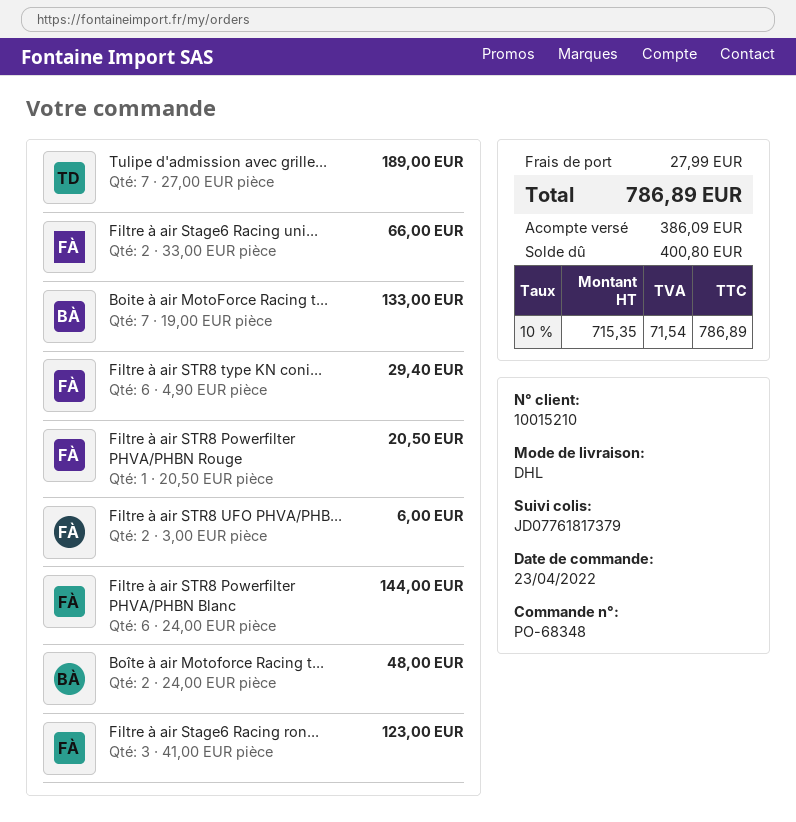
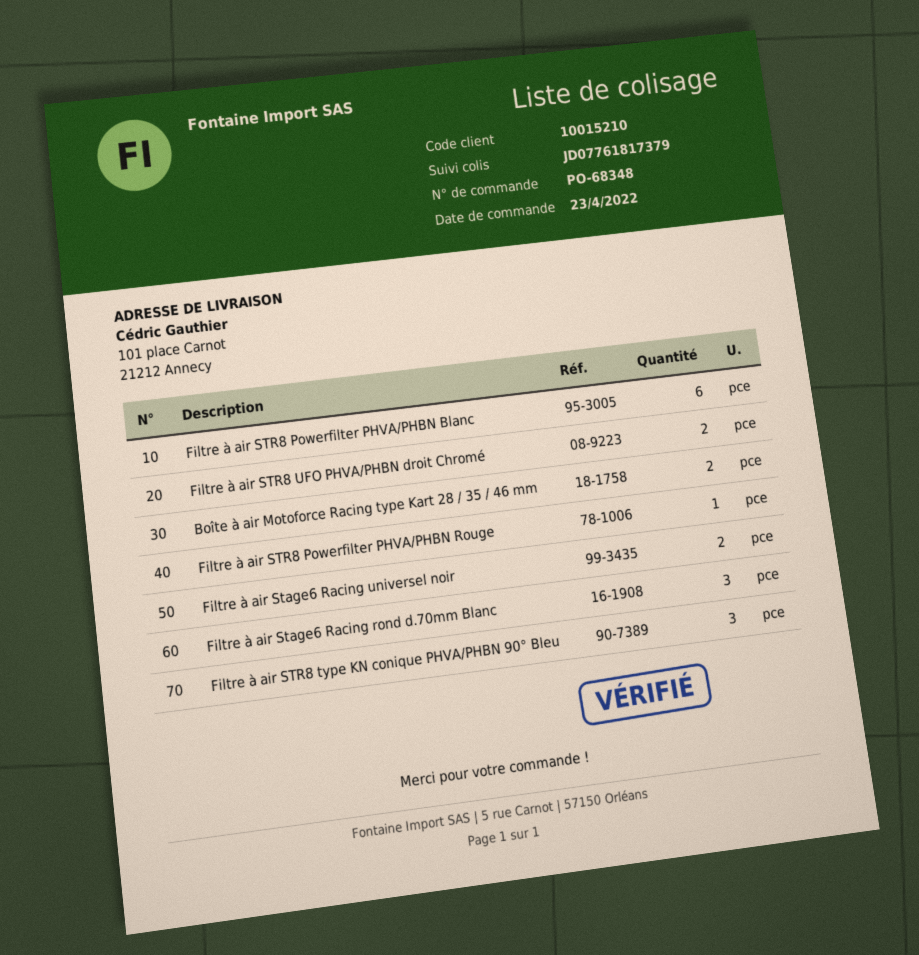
Tulipe d'admission avec grille...: 7 -> none
Boite à air MotoForce Racing t...: 7 -> none
Filtre à air STR8 type KN coni...: 6 -> 3

